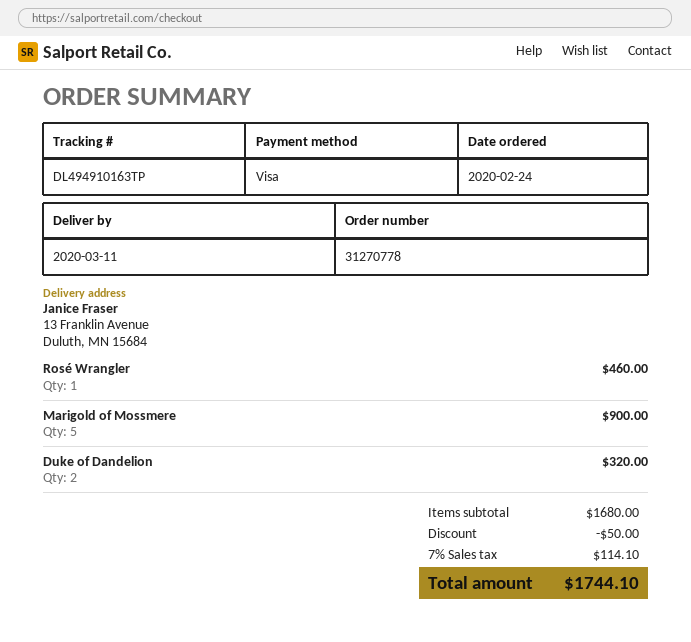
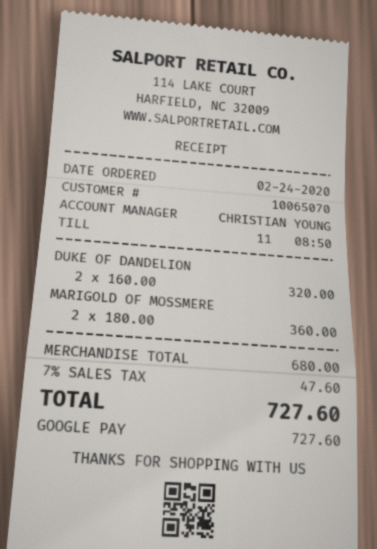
payment method: Visa -> Google Pay
Rosé Wrangler: 1 for 460.00 -> none
Marigold of Mossmere: 5 for 900.00 -> 2 for 360.00
subtotal: 1680.00 -> 680.00
discount: 50.00 -> none
tax: 7% = 114.10 -> 7% = 47.60
total: 1744.10 -> 727.60

